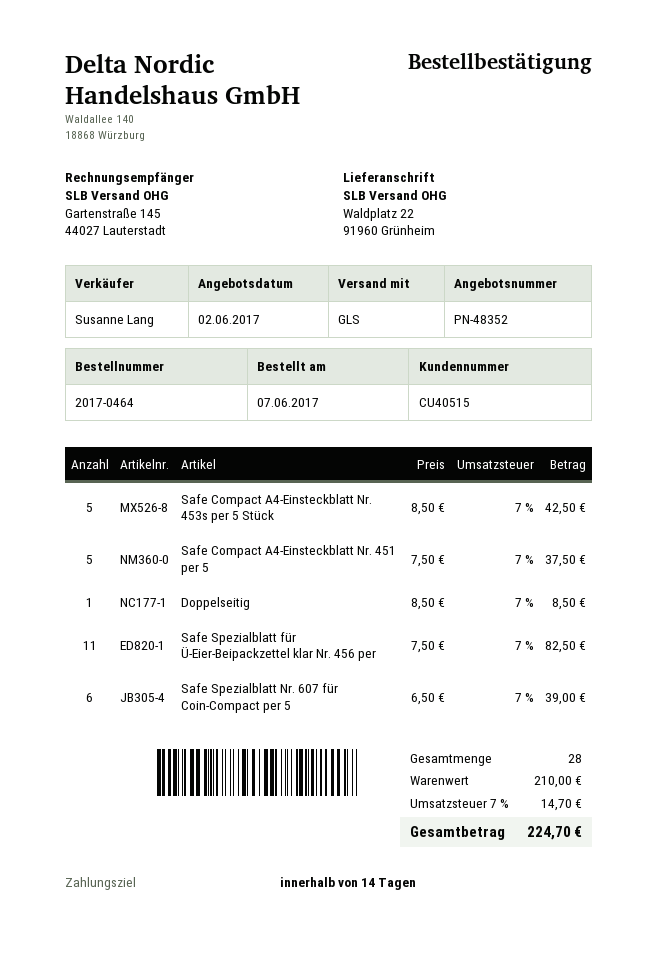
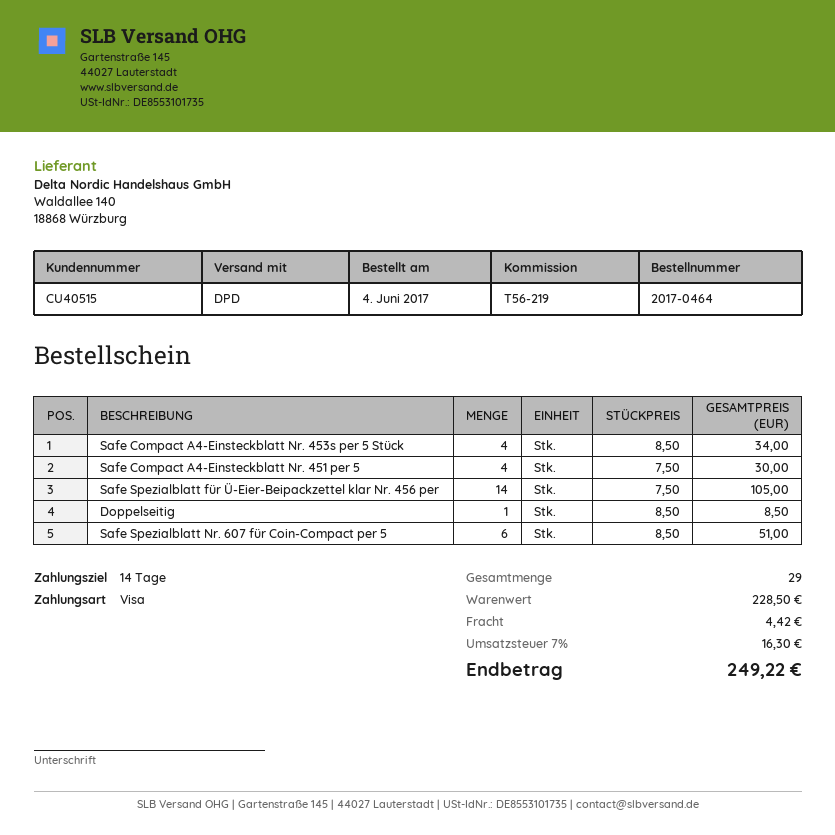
order date: 2017-06-07 -> 2017-06-04
shipping method: GLS -> DPD
Safe Compact A4-Einsteckblatt Nr. 453s per 5 Stück: 5 x 8.50 = 42.50 -> 4 x 8.50 = 34.00
Safe Compact A4-Einsteckblatt Nr. 451 per 5: 5 x 7.50 = 37.50 -> 4 x 7.50 = 30.00
Safe Spezialblatt für Ü-Eier-Beipackzettel klar Nr. 456 per: 11 x 7.50 = 82.50 -> 14 x 7.50 = 105.00
Safe Spezialblatt Nr. 607 für Coin-Compact per 5: 6 x 6.50 = 39.00 -> 6 x 8.50 = 51.00
total quantity: 28 -> 29
subtotal: 210.00 -> 228.50
shipping: none -> 4.42
tax: 7% = 14.70 -> 7% = 16.30
total: 224.70 -> 249.22

